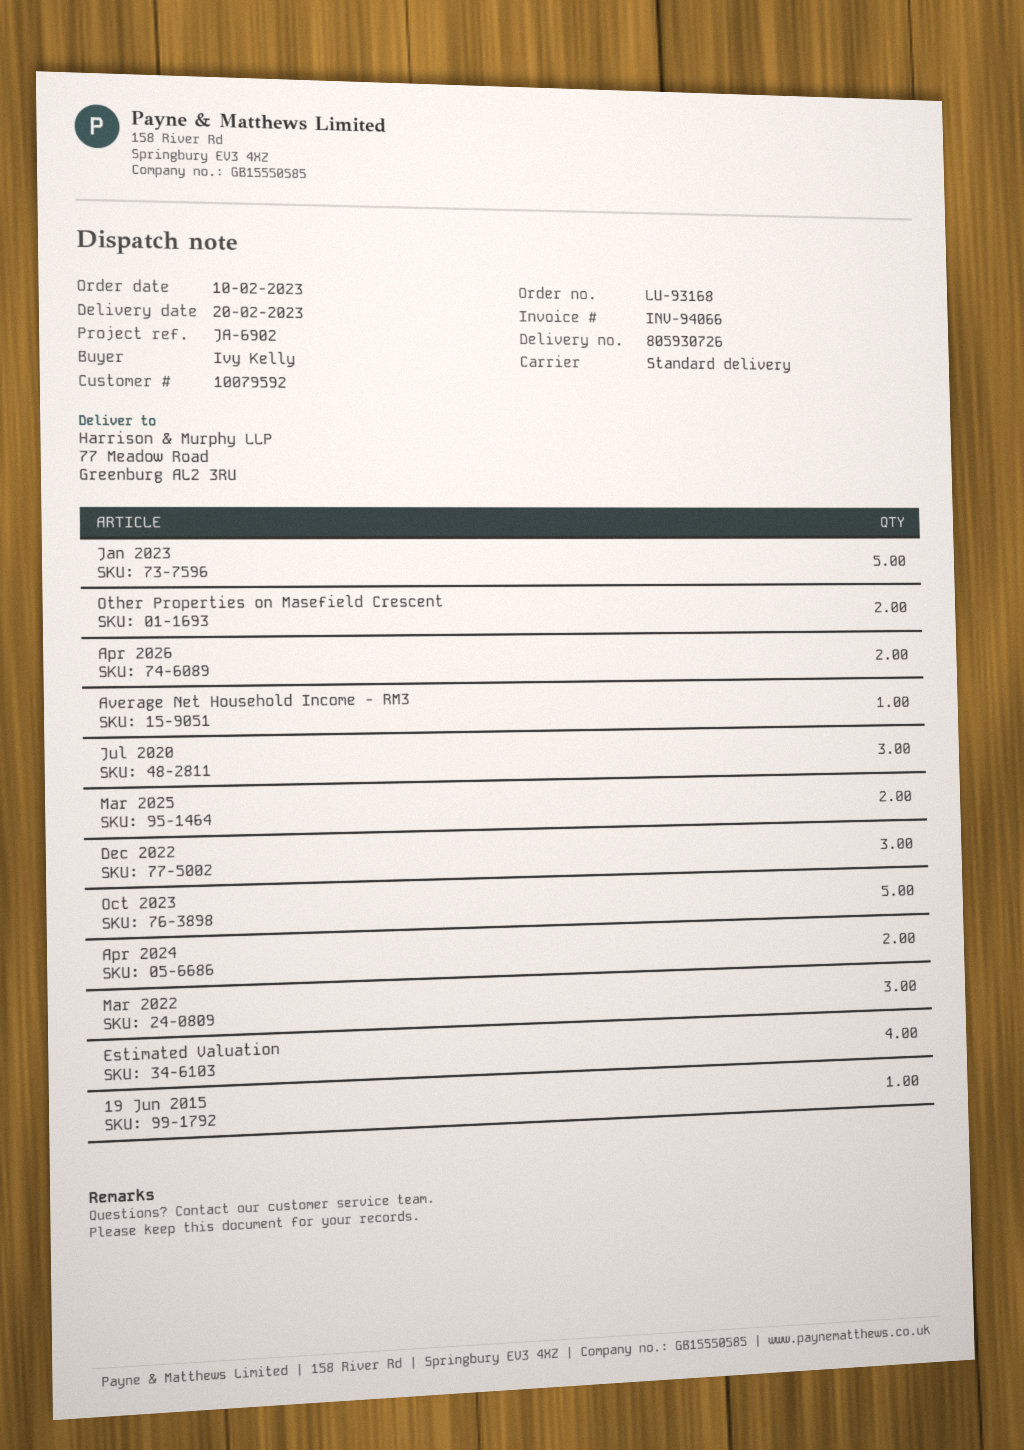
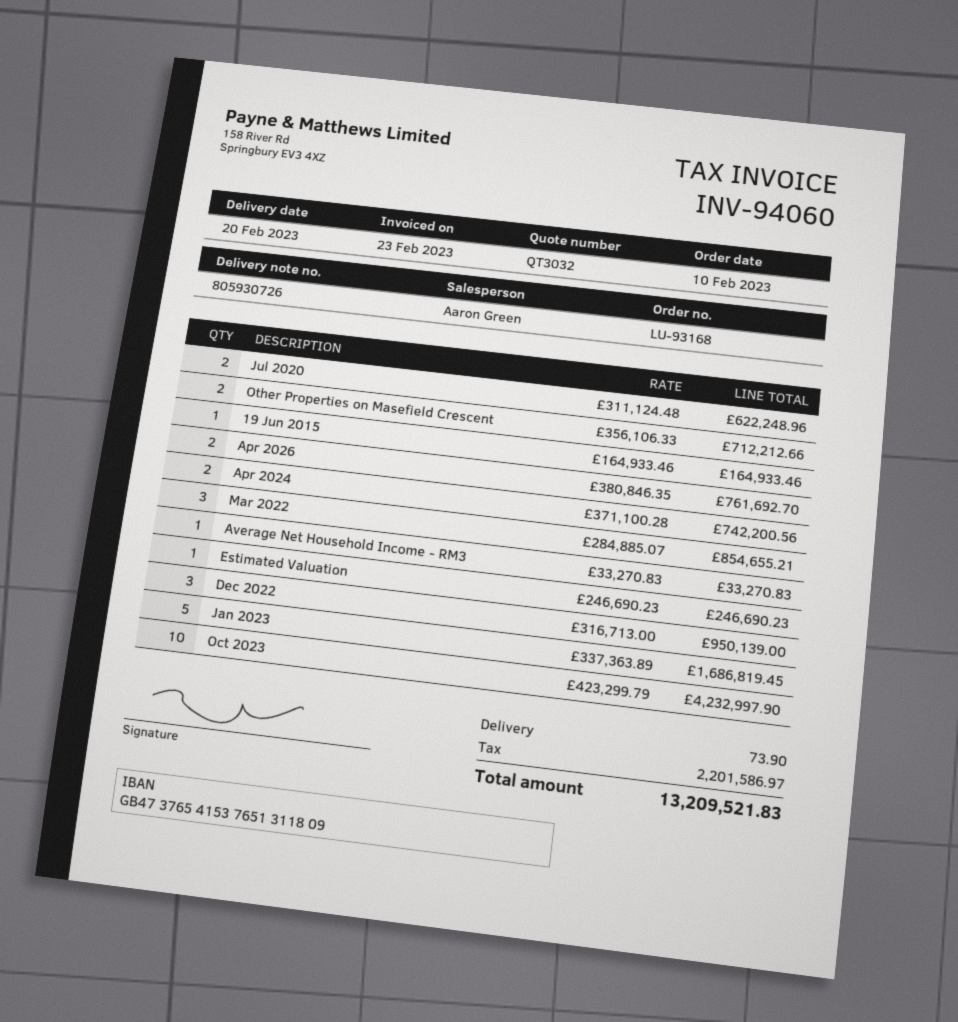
invoice number: INV-94066 -> INV-94060
Jul 2020: 3 -> 2
Mar 2025: 2 -> none
Oct 2023: 5 -> 10
Estimated Valuation: 4 -> 1

